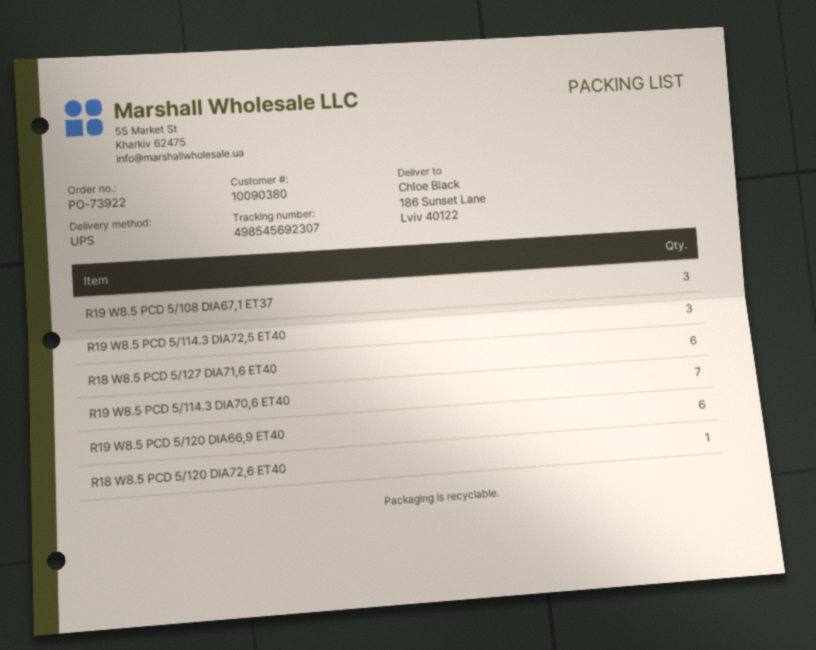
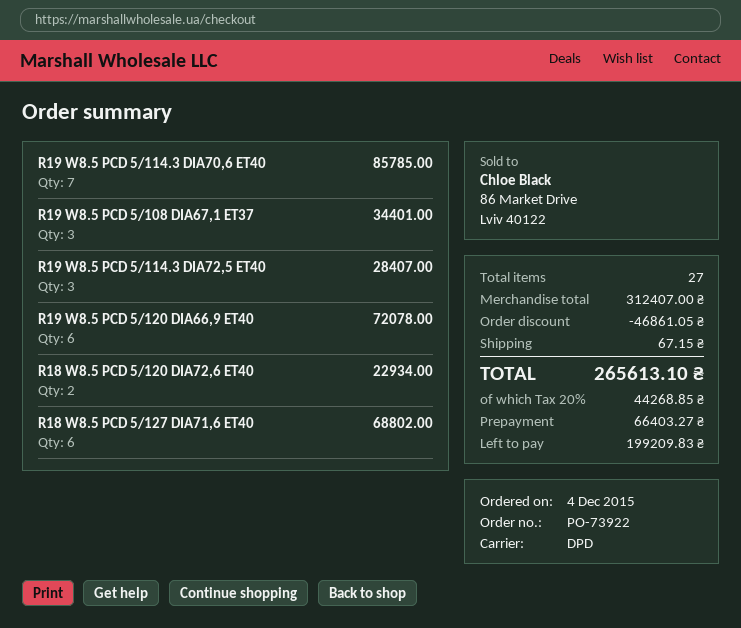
shipping method: UPS -> DPD
R18 W8.5 PCD 5/120 DIA72,6 ET40: 1 -> 2

